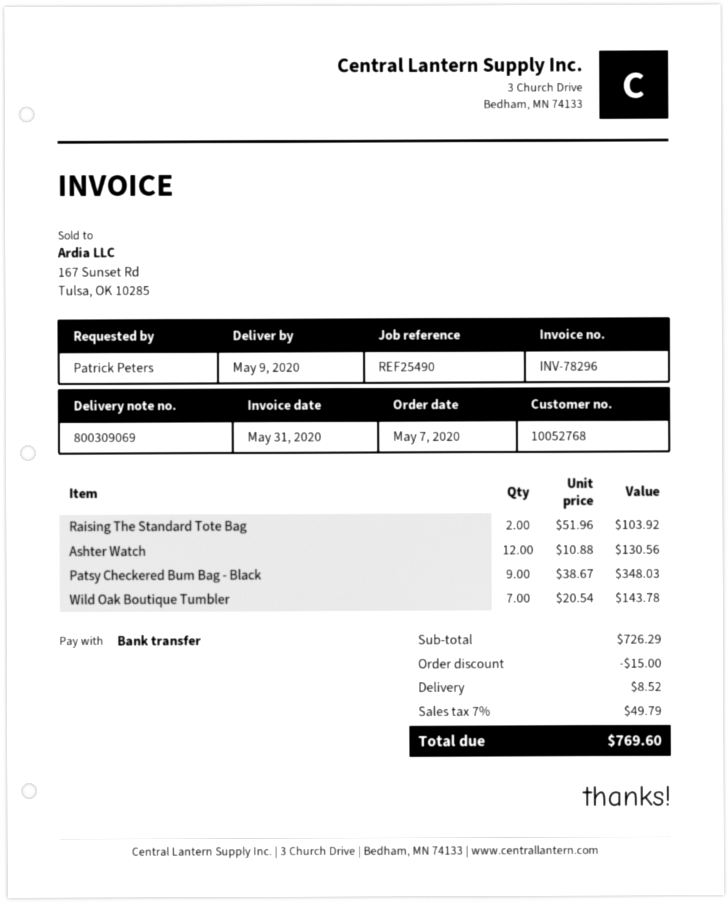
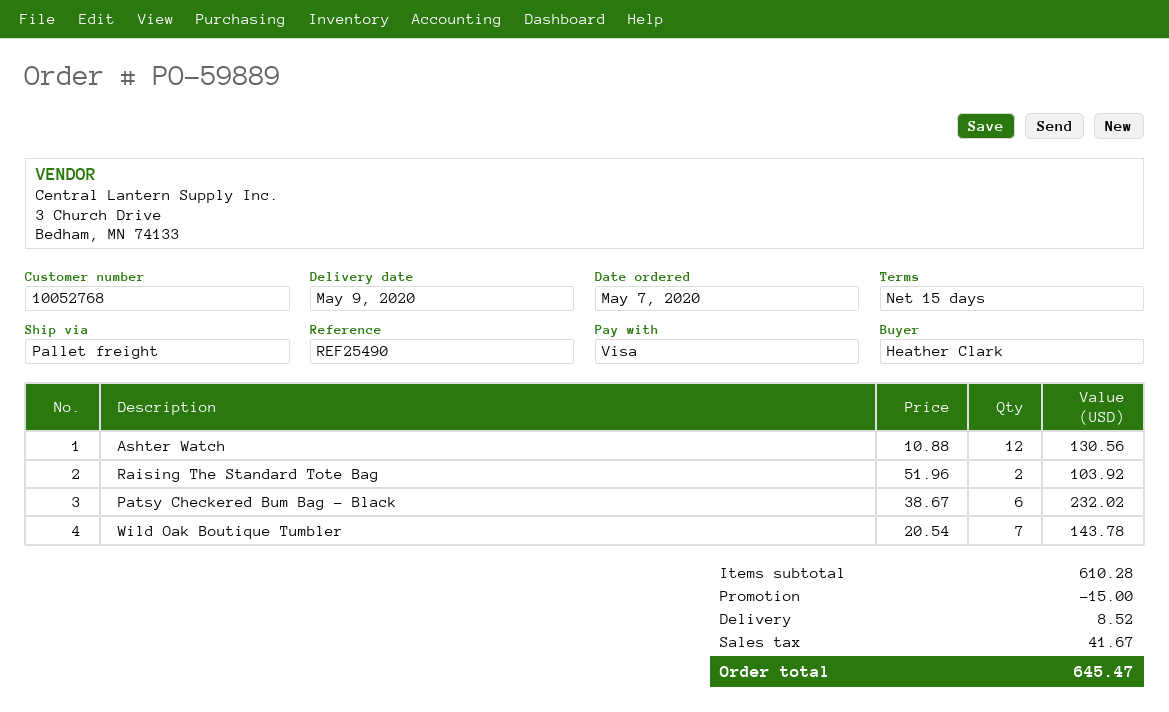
ordered by: Patrick Peters -> Heather Clark
payment method: bank transfer -> Visa
Patsy Checkered Bum Bag - Black: 9 x 38.67 = 348.03 -> 6 x 38.67 = 232.02
subtotal: 726.29 -> 610.28
tax: 49.79 -> 41.67
total: 769.60 -> 645.47

